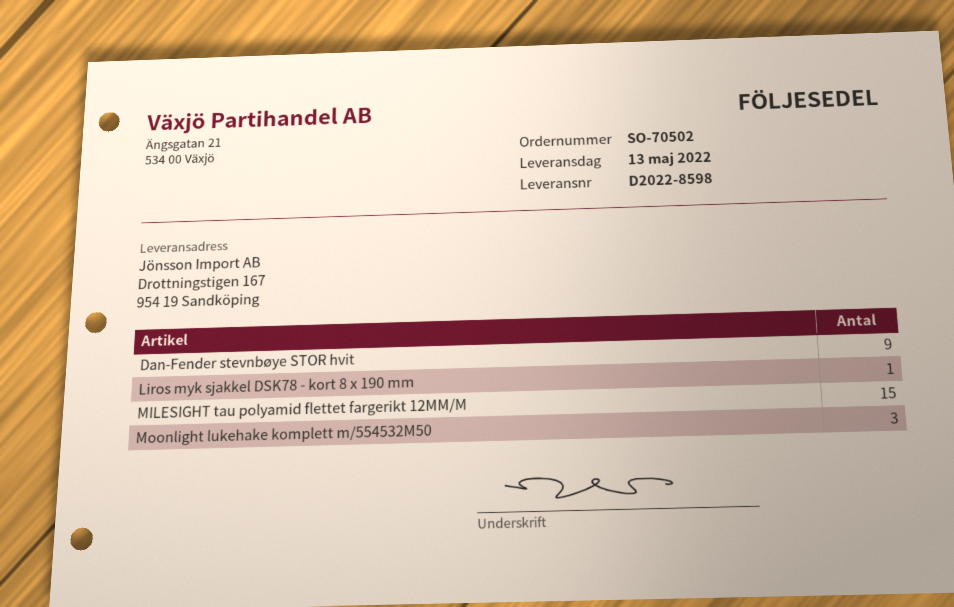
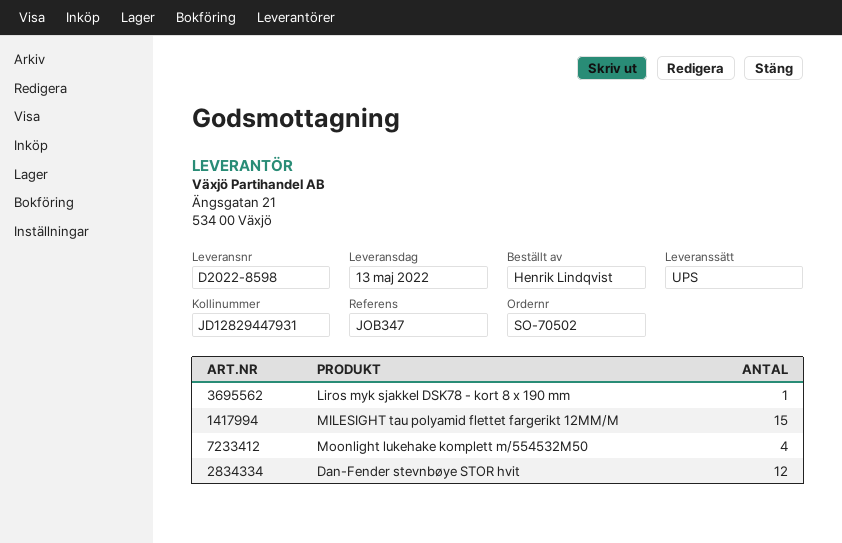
Dan-Fender stevnbøye STOR hvit: 9 -> 12
Moonlight lukehake komplett m/554532M50: 3 -> 4

